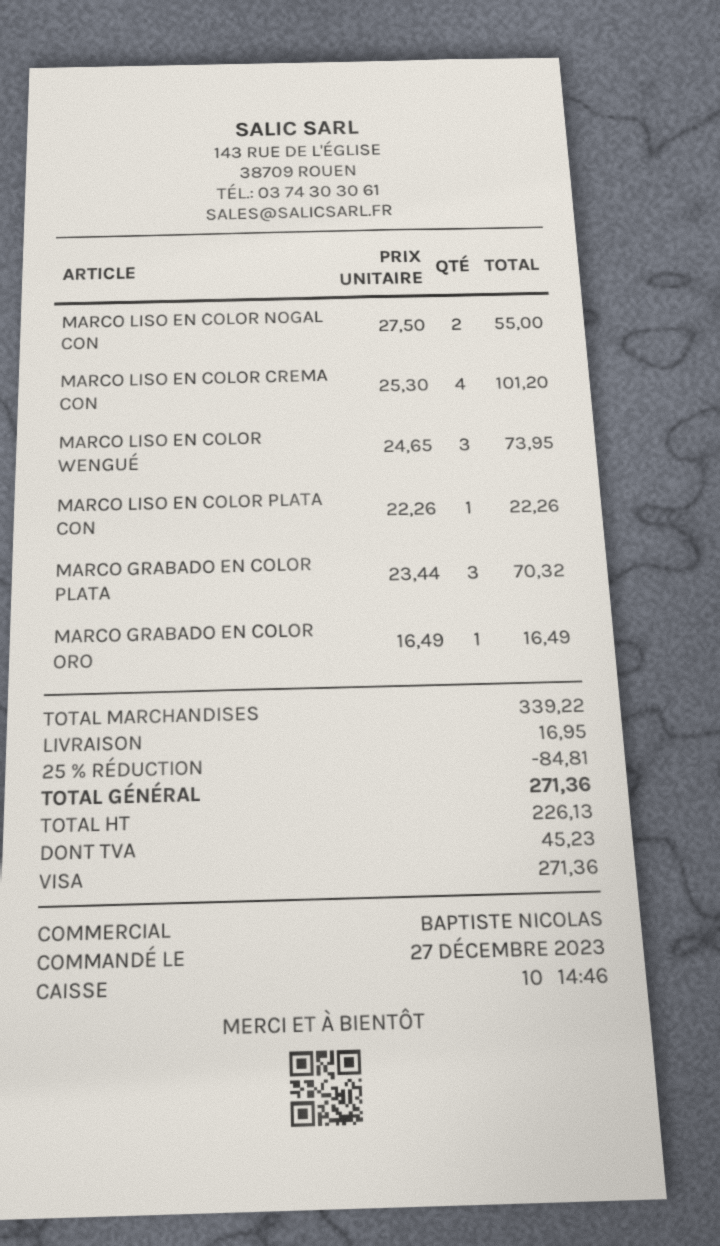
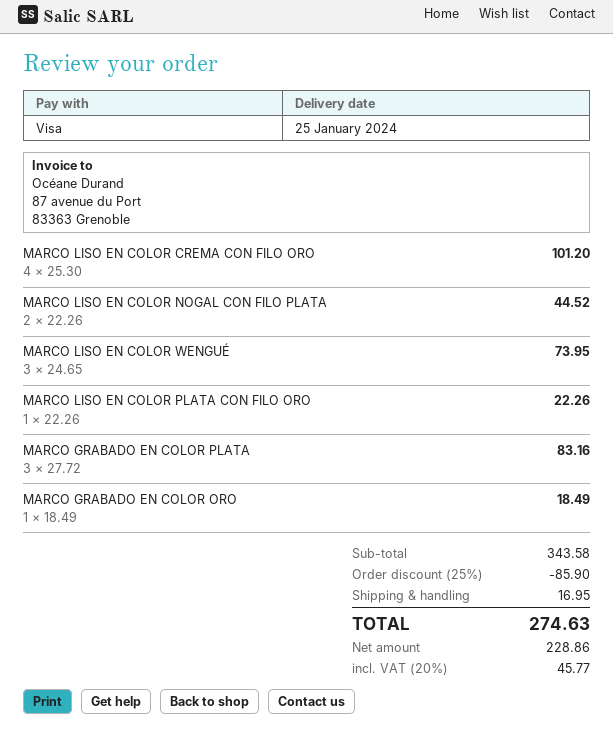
MARCO LISO EN COLOR NOGAL CON: 2 x 27.50 = 55.00 -> 2 x 22.26 = 44.52
MARCO GRABADO EN COLOR PLATA: 3 x 23.44 = 70.32 -> 3 x 27.72 = 83.16
MARCO GRABADO EN COLOR ORO: 1 x 16.49 = 16.49 -> 1 x 18.49 = 18.49
subtotal: 339.22 -> 343.58
discount: 25% = 84.81 -> 25% = 85.90
net: 226.13 -> 228.86
tax: 45.23 -> 45.77
total: 271.36 -> 274.63

